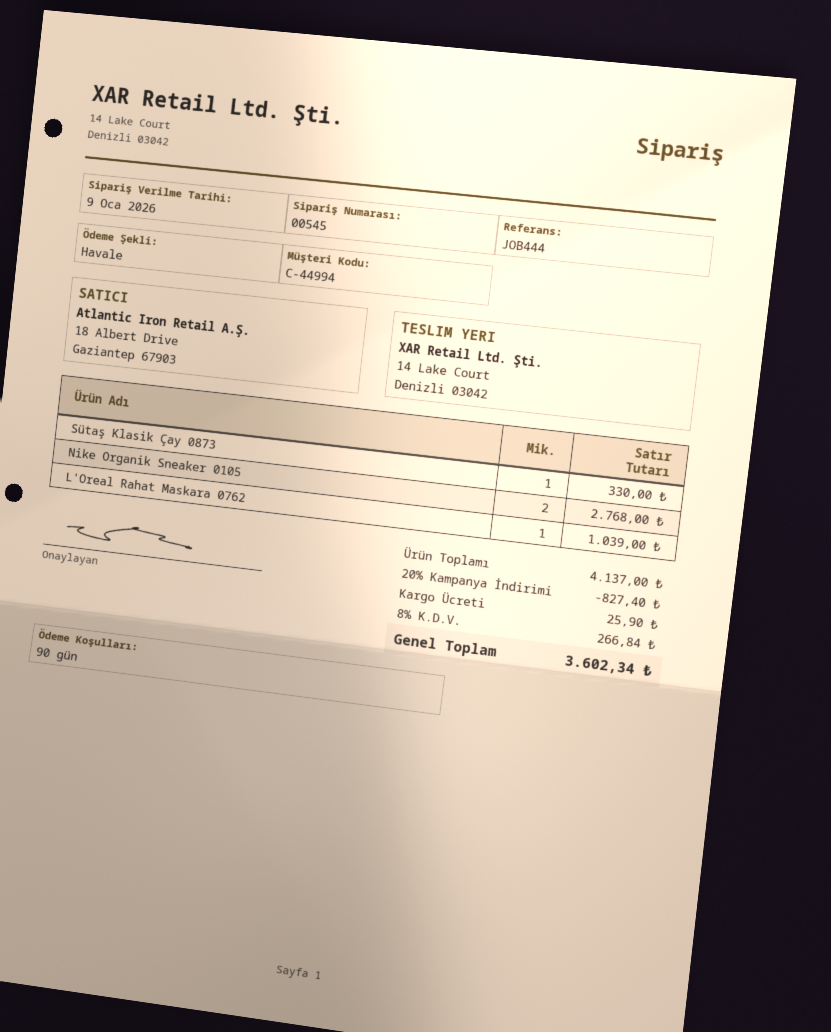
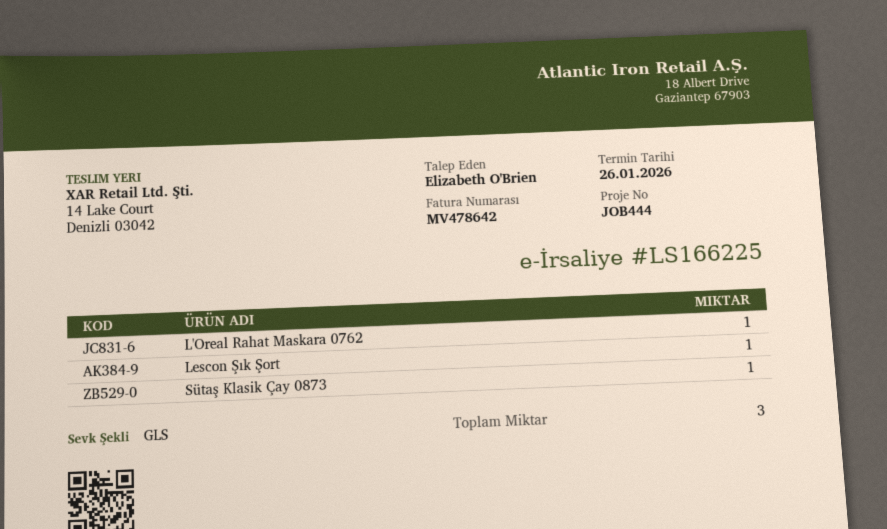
Nike Organik Sneaker 0105: 2 -> none
Lescon Şık Şort: none -> 1

